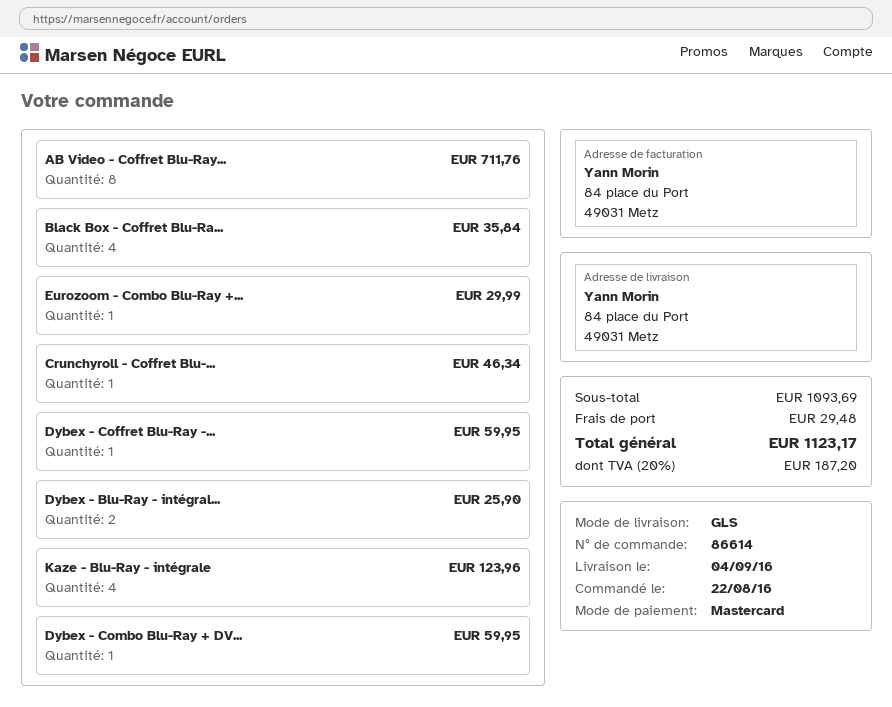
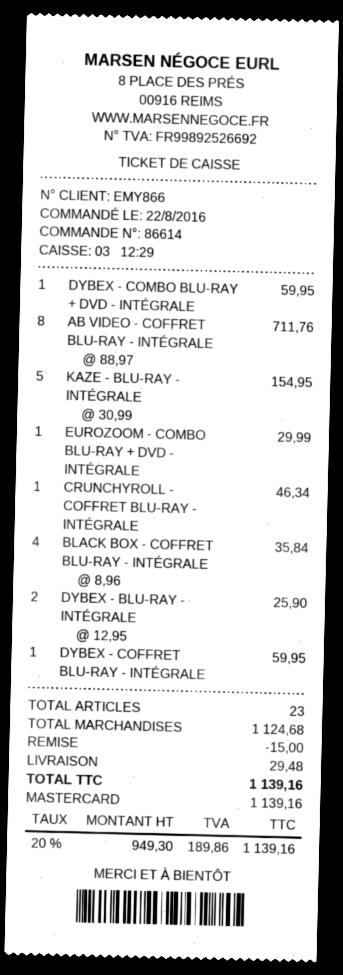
Kaze - Blu-Ray - intégrale: 4 for 123.96 -> 5 for 154.95
subtotal: 1093.69 -> 1124.68
discount: none -> 15.00
tax: 20% = 187.20 -> 20% = 189.86
total: 1123.17 -> 1139.16

